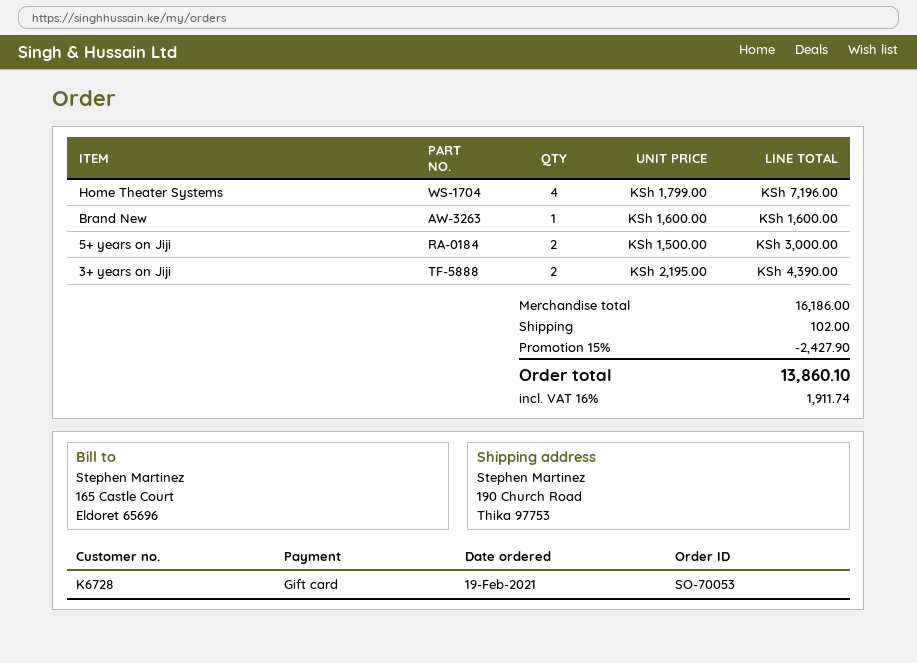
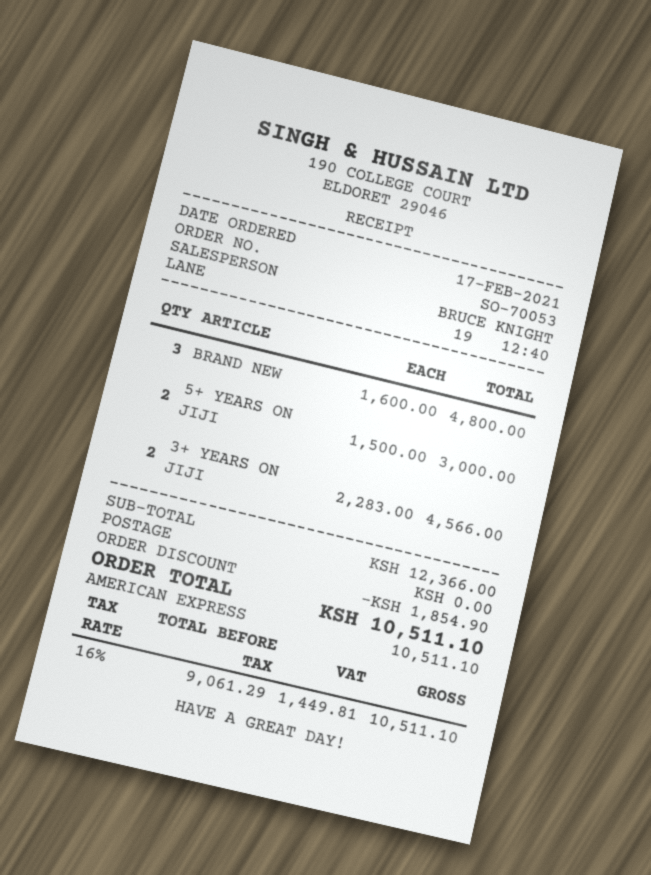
order date: 2021-02-19 -> 2021-02-17
payment method: gift card -> American Express
Home Theater Systems: 4 x 1799.00 = 7196.00 -> none
Brand New: 1 x 1600.00 = 1600.00 -> 3 x 1600.00 = 4800.00
3+ years on Jiji: 2 x 2195.00 = 4390.00 -> 2 x 2283.00 = 4566.00
subtotal: 16186.00 -> 12366.00
discount: 2427.90 -> 1854.90
shipping: 102.00 -> 0.00
tax: 16% = 1911.74 -> 16% = 1449.81
total: 13860.10 -> 10511.10

